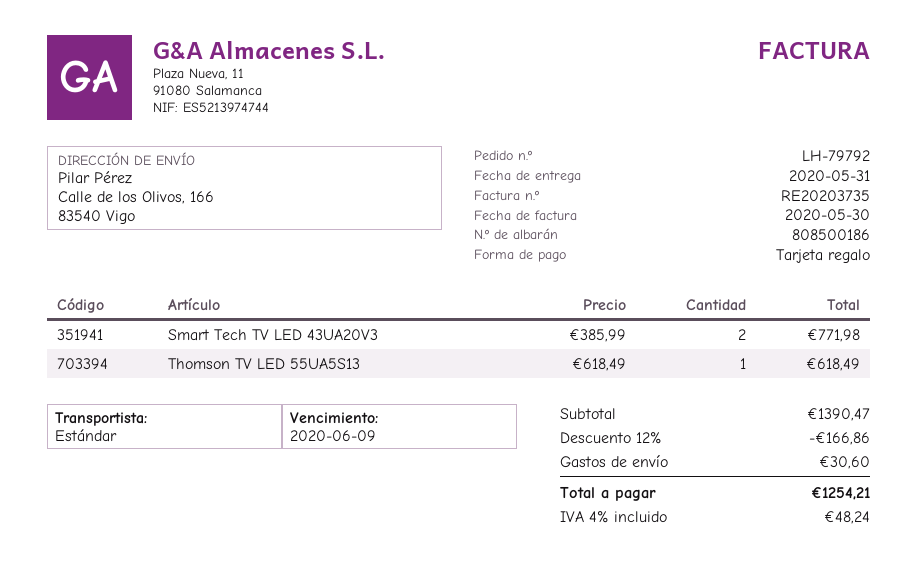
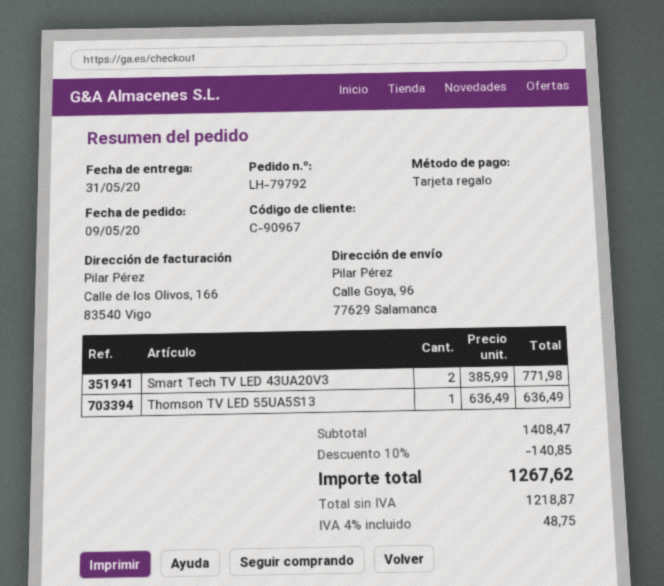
ship to: Calle de los Olivos, 166, 83540 Vigo -> Calle Goya, 96, 77629 Salamanca
Thomson TV LED 55UA5S13: 1 x 618.49 = 618.49 -> 1 x 636.49 = 636.49
subtotal: 1390.47 -> 1408.47
discount: 12% = 166.86 -> 10% = 140.85
shipping: 30.60 -> none
tax: 4% = 48.24 -> 4% = 48.75
total: 1254.21 -> 1267.62

